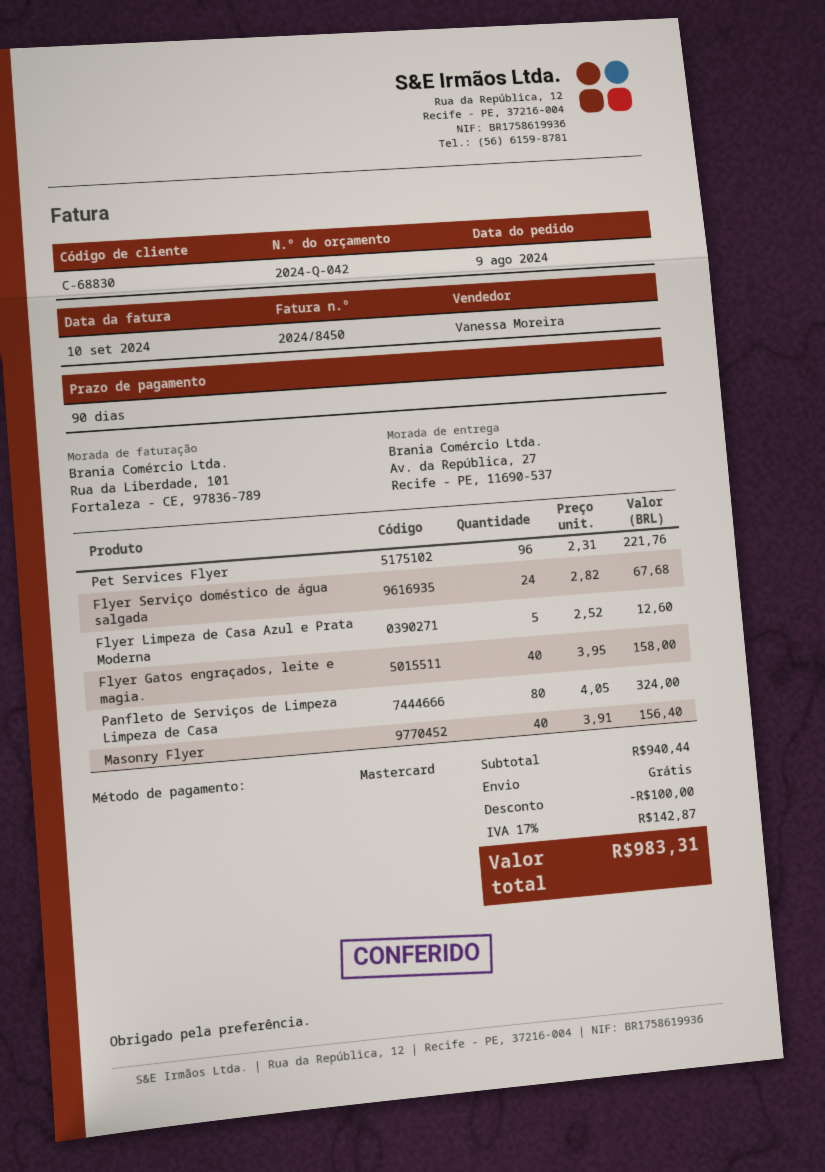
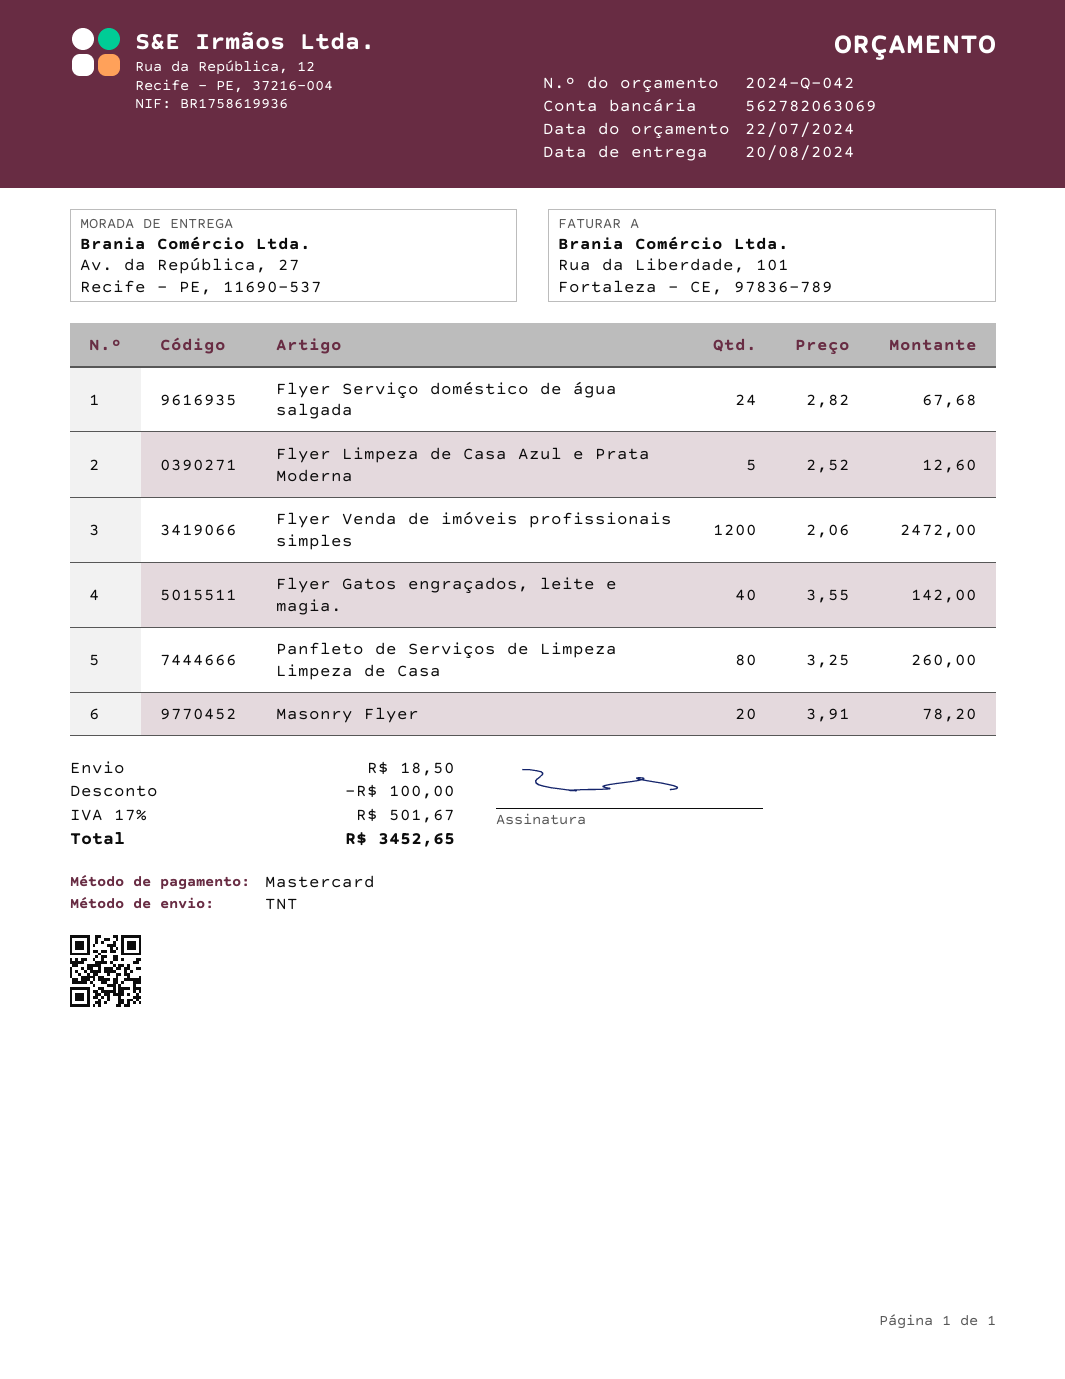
Pet Services Flyer: 96 x 2.31 = 221.76 -> none
Flyer Gatos engraçados, leite e magia.: 40 x 3.95 = 158.00 -> 40 x 3.55 = 142.00
Panfleto de Serviços de Limpeza Limpeza de Casa: 80 x 4.05 = 324.00 -> 80 x 3.25 = 260.00
Masonry Flyer: 40 x 3.91 = 156.40 -> 20 x 3.91 = 78.20
Flyer Venda de imóveis profissionais simples: none -> 1200 x 2.06 = 2472.00
shipping: 0.00 -> 18.50
tax: 17% = 142.87 -> 17% = 501.67
total: 983.31 -> 3452.65

